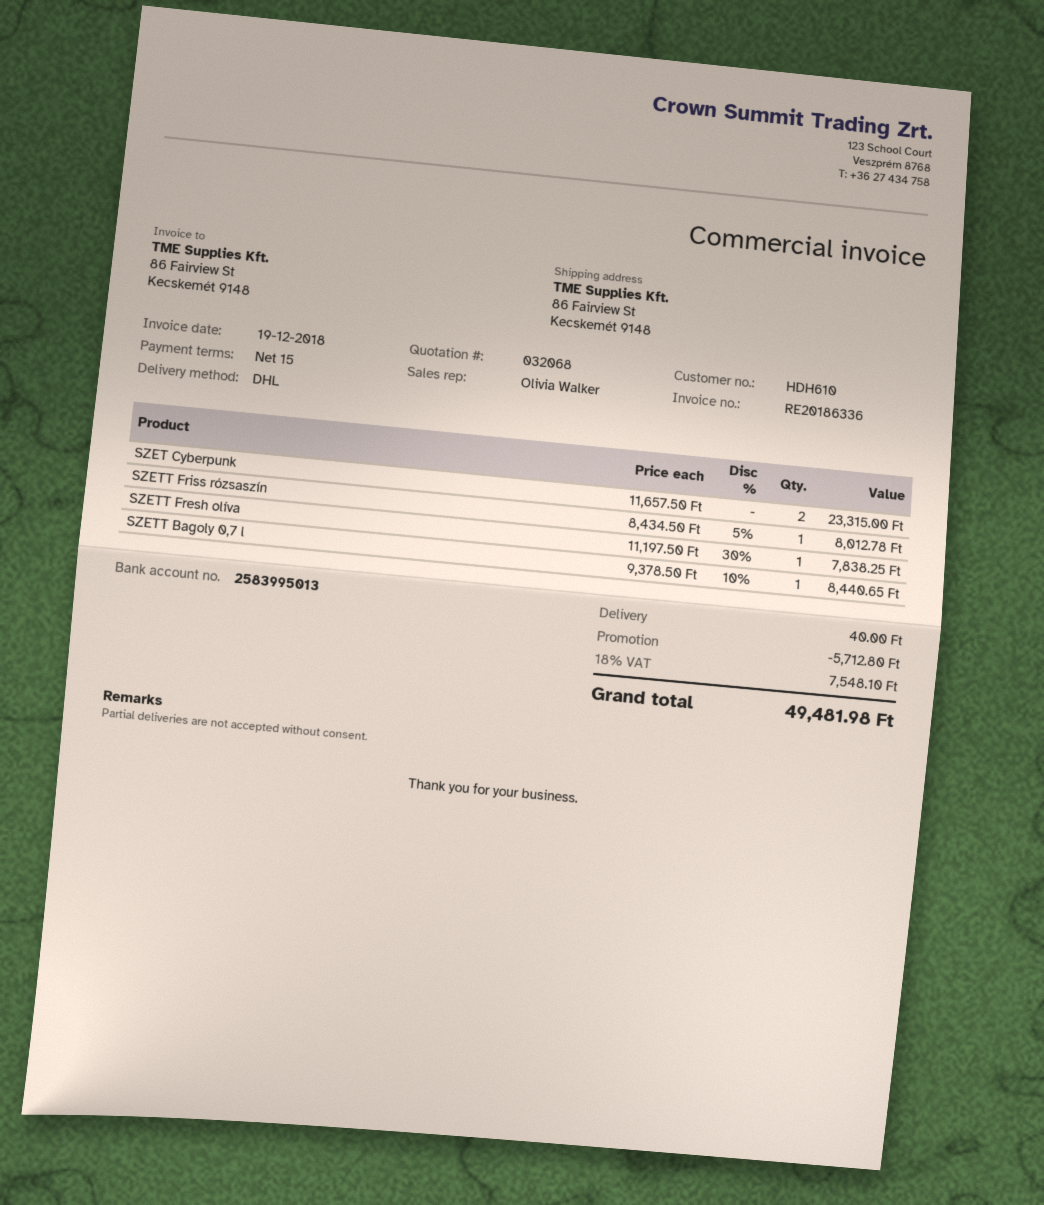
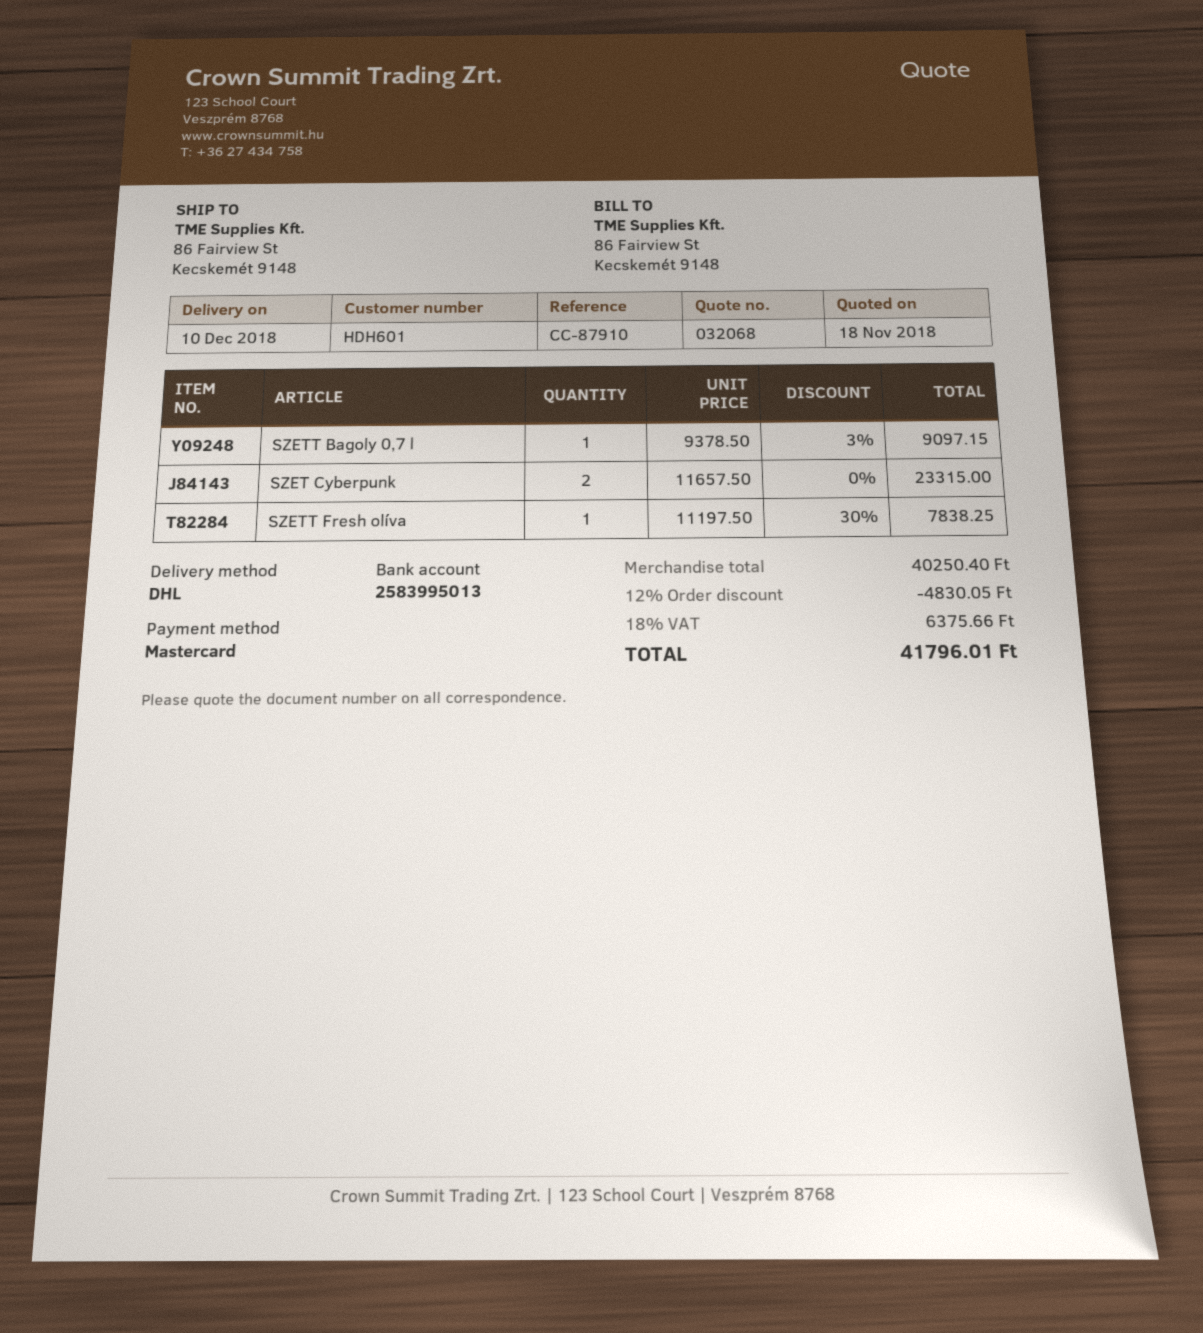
customer number: HDH610 -> HDH601
SZETT Friss rózsaszín: 1 x 8434.50 - 5% = 8012.78 -> none
SZETT Bagoly 0,7 l: 1 x 9378.50 - 10% = 8440.65 -> 1 x 9378.50 - 3% = 9097.15
discount: 5712.80 -> 4830.05
shipping: 40.00 -> none
tax: 18% = 7548.10 -> 18% = 6375.66
total: 49481.98 -> 41796.01

